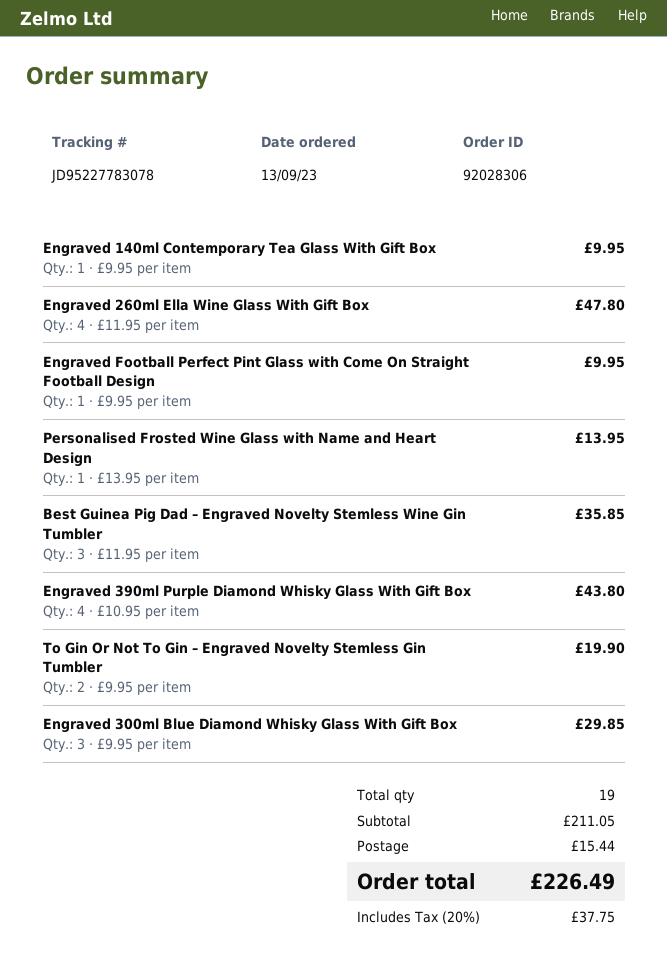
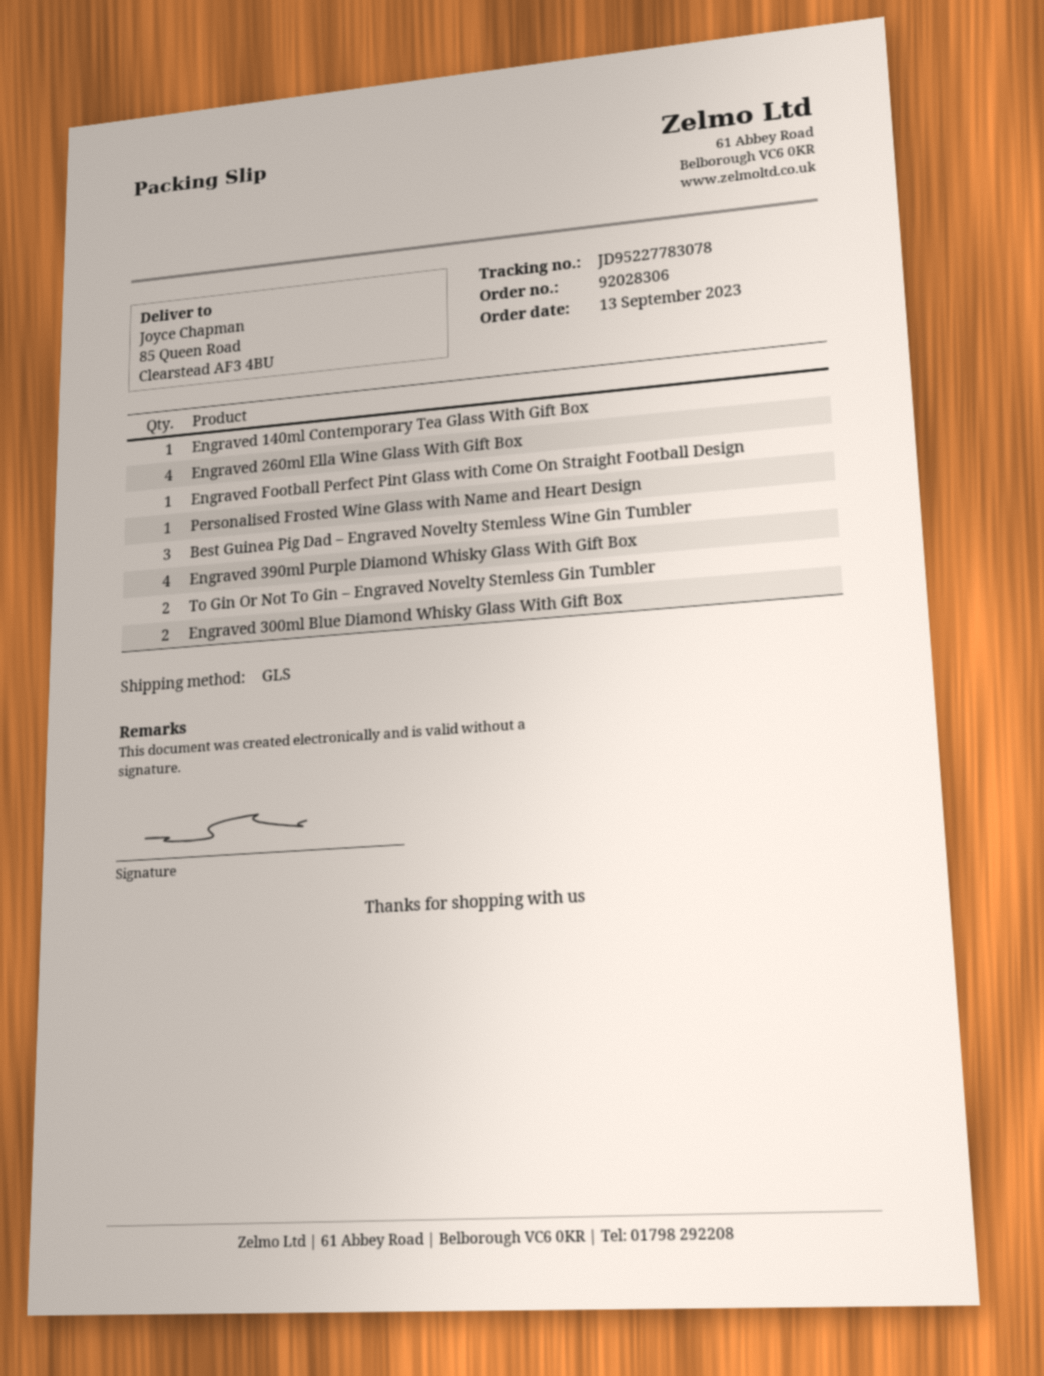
Engraved 300ml Blue Diamond Whisky Glass With Gift Box: 3 -> 2

